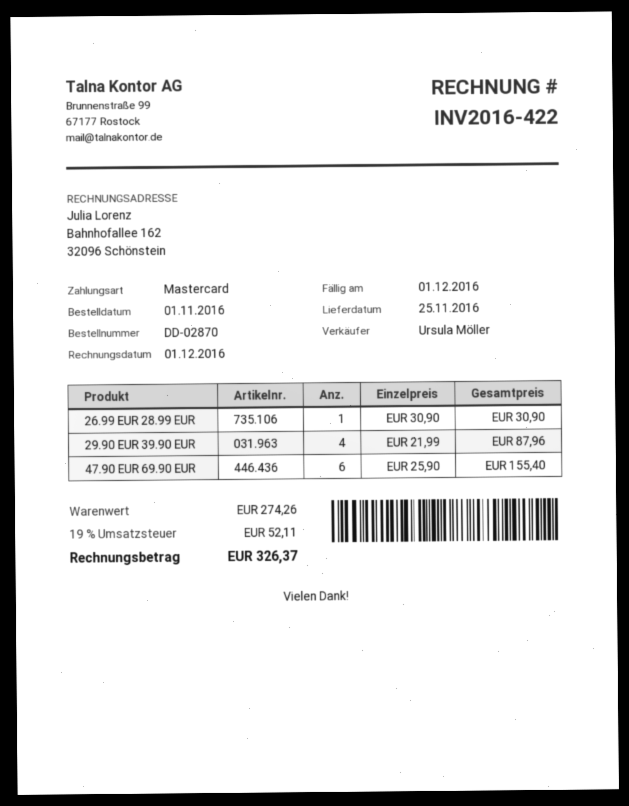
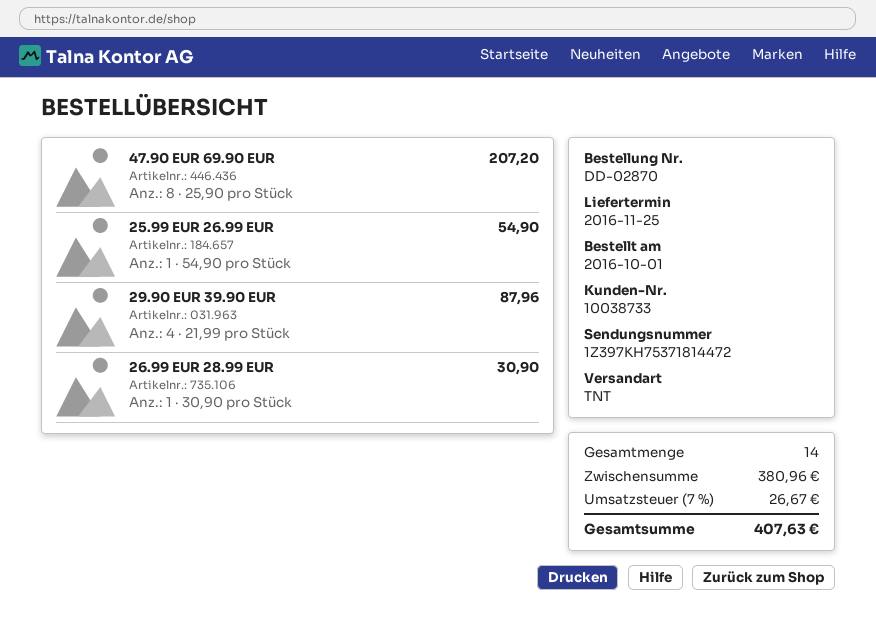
order date: 2016-11-01 -> 2016-10-01
47.90 EUR 69.90 EUR: 6 x 25.90 = 155.40 -> 8 x 25.90 = 207.20
25.99 EUR 26.99 EUR: none -> 1 x 54.90 = 54.90
subtotal: 274.26 -> 380.96
tax: 19% = 52.11 -> 7% = 26.67
total: 326.37 -> 407.63

